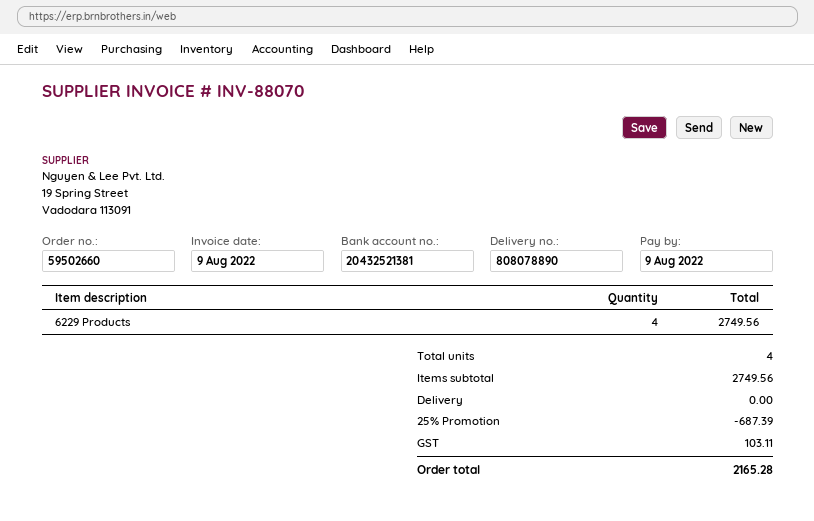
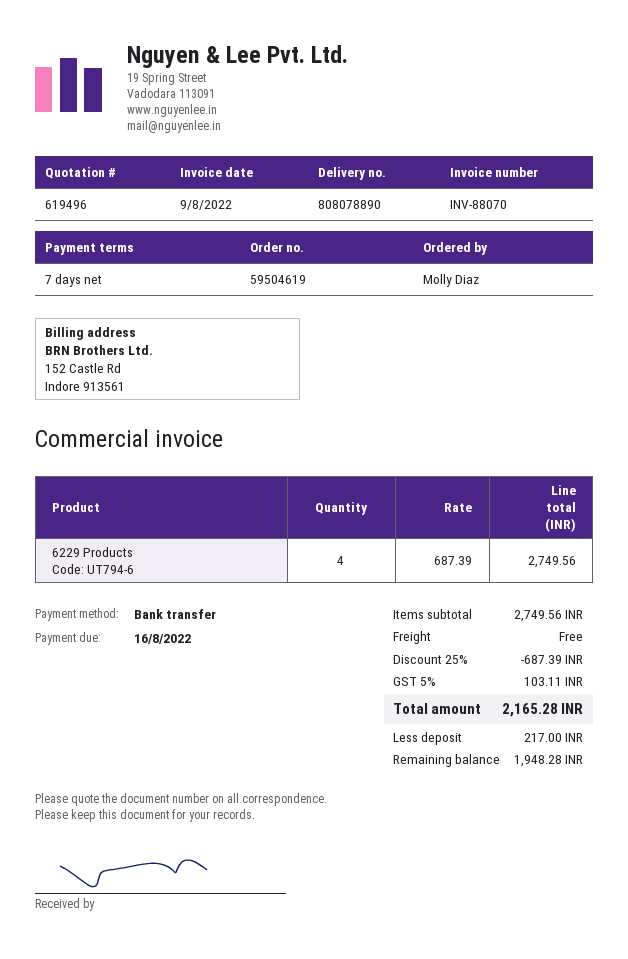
order number: 59502660 -> 59504619
due date: 2022-08-09 -> 2022-08-16

